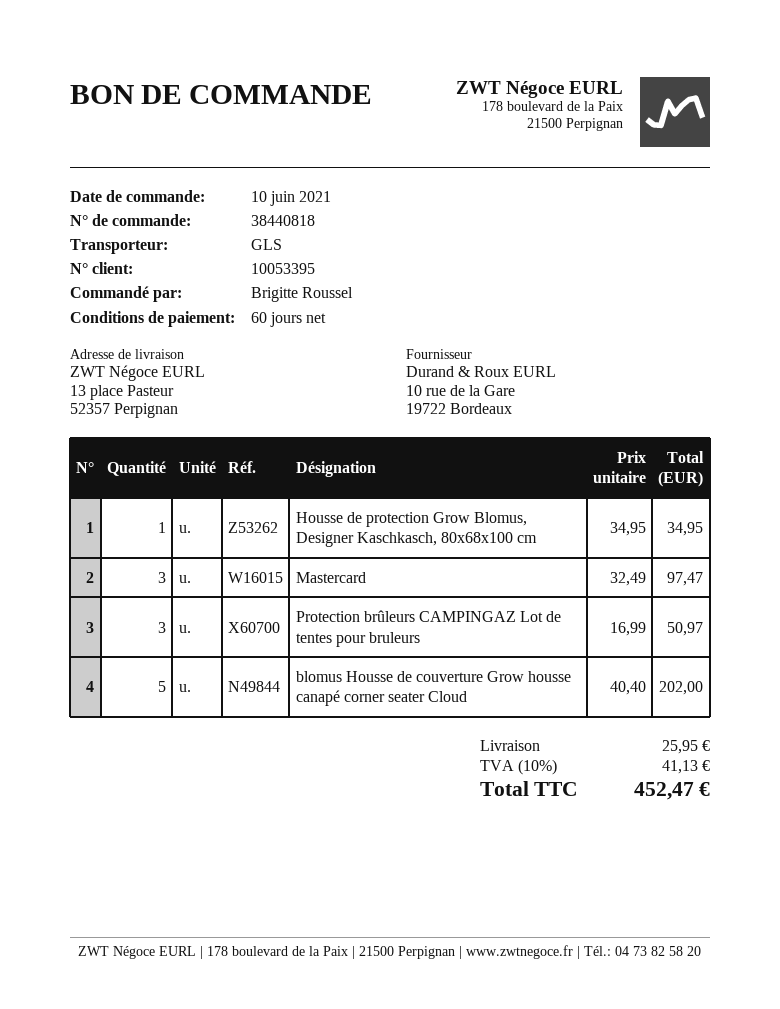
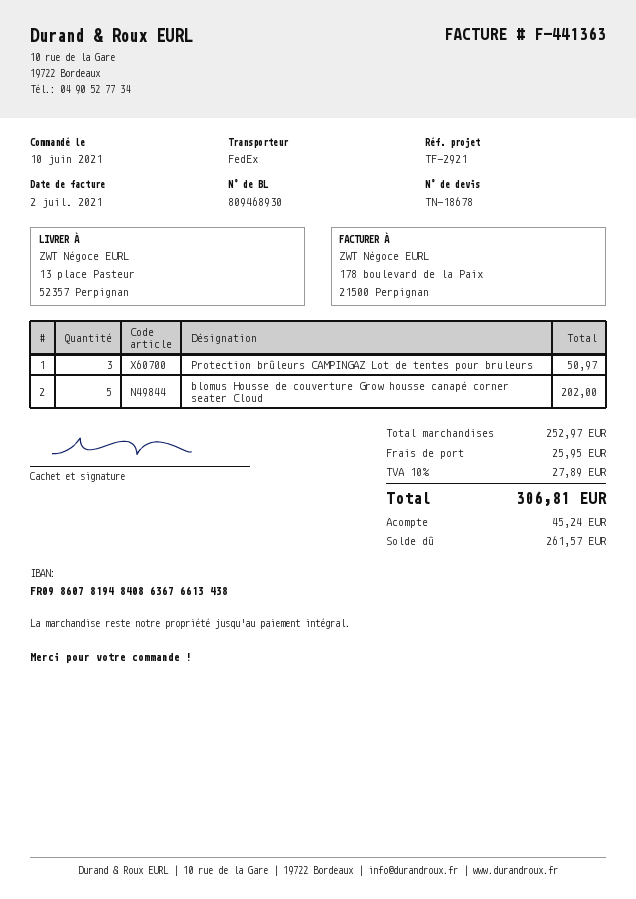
shipping method: GLS -> FedEx
Housse de protection Grow Blomus, Designer Kaschkasch, 80x68x100 cm: 1 for 34.95 -> none
Mastercard: 3 for 97.47 -> none
tax: 10% = 41.13 -> 10% = 27.89
total: 452.47 -> 306.81

